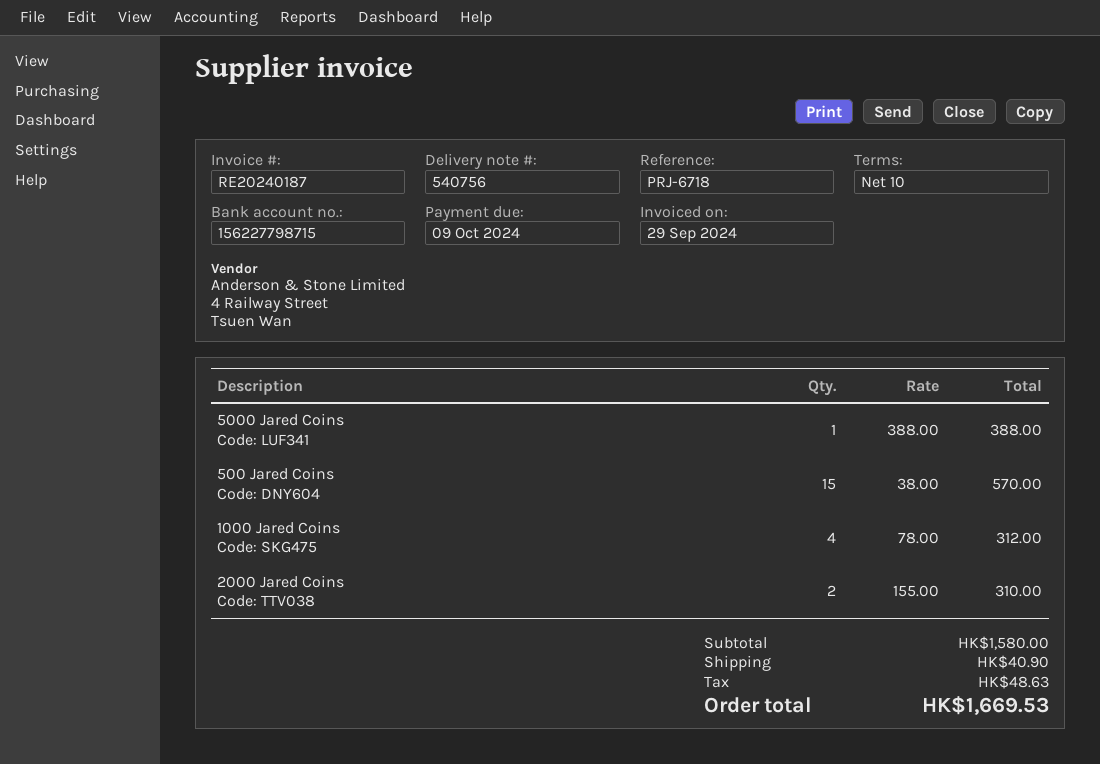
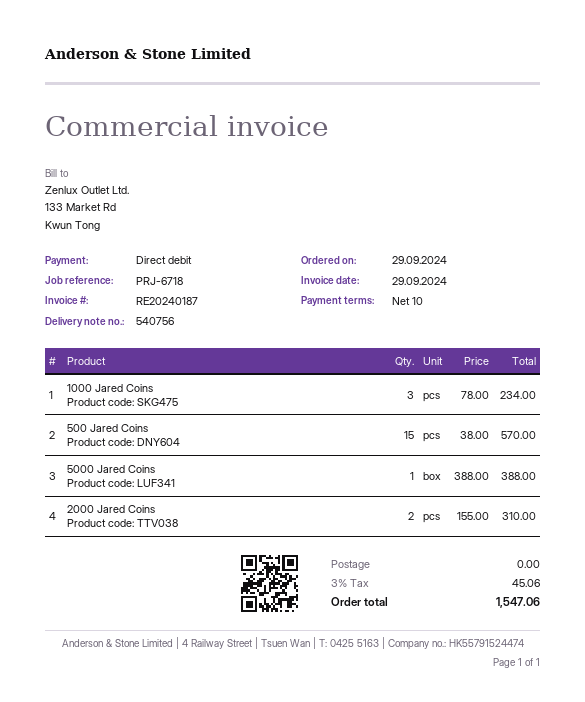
1000 Jared Coins: 4 x 78.00 = 312.00 -> 3 x 78.00 = 234.00
shipping: 40.90 -> 0.00
tax: 48.63 -> 45.06
total: 1669.53 -> 1547.06

